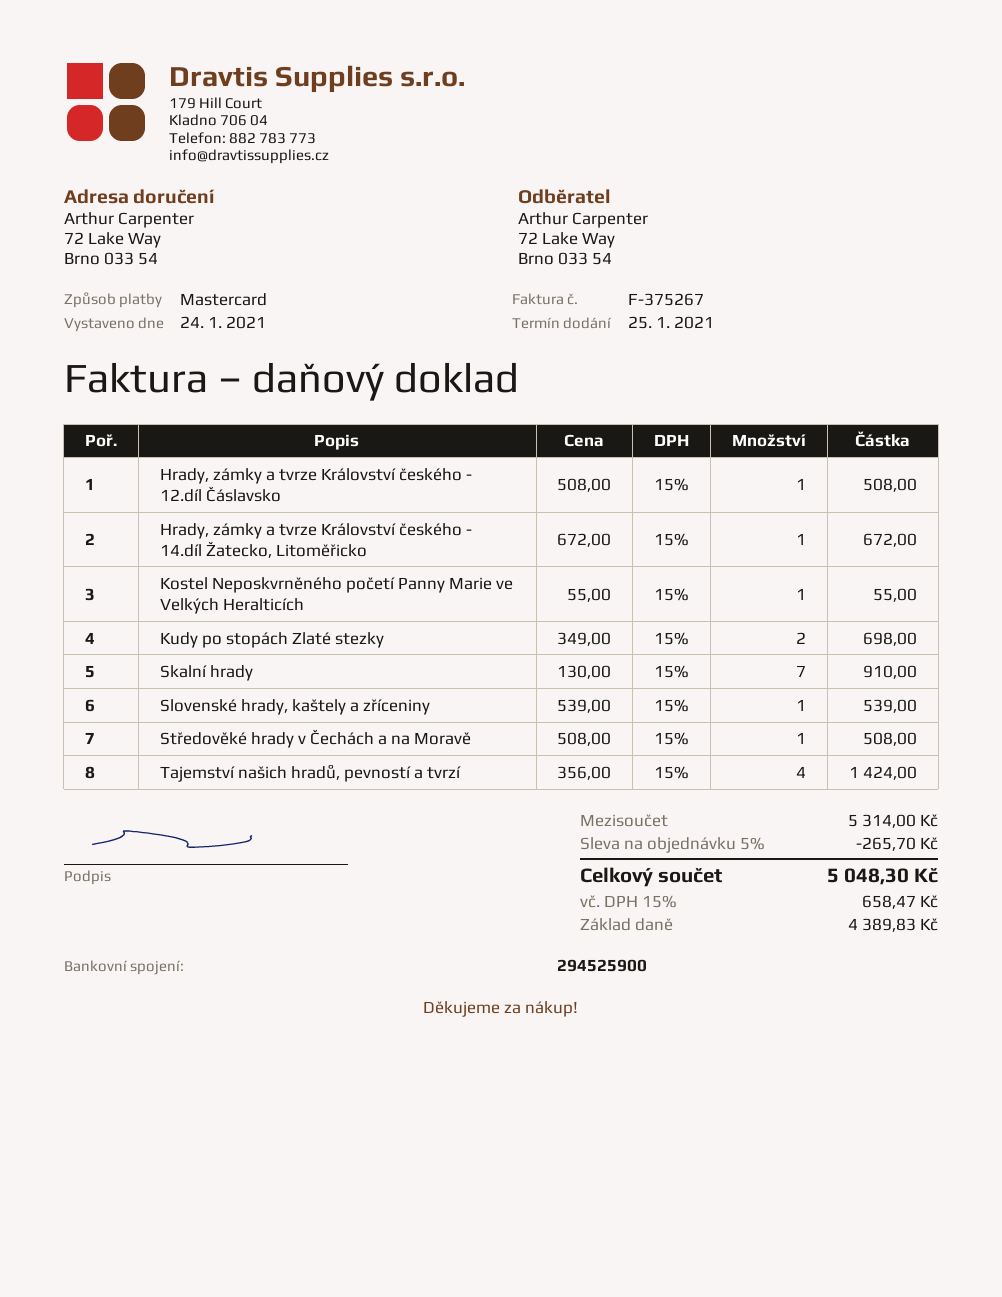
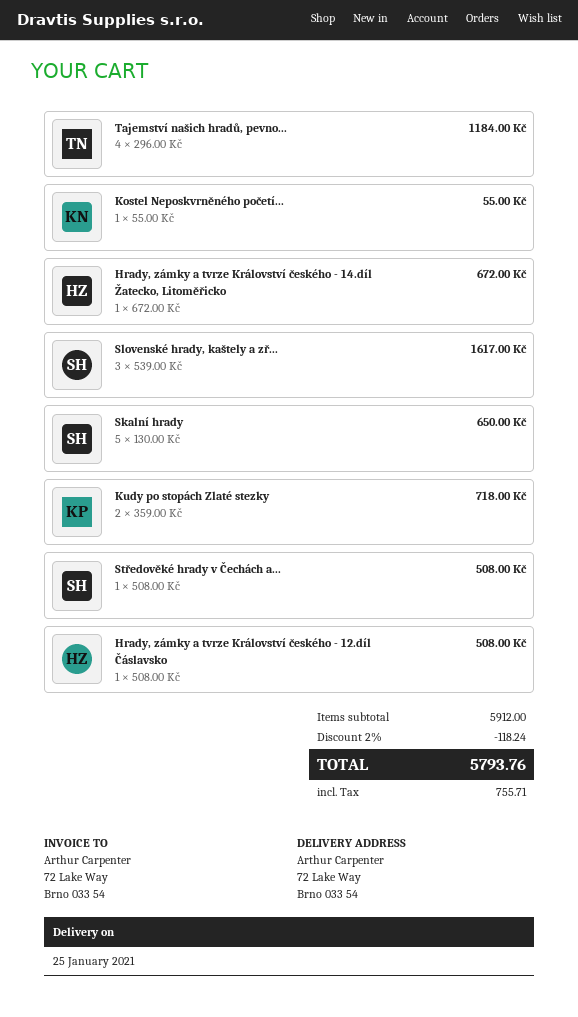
Kudy po stopách Zlaté stezky: 2 x 349.00 = 698.00 -> 2 x 359.00 = 718.00
Skalní hrady: 7 x 130.00 = 910.00 -> 5 x 130.00 = 650.00
Slovenské hrady, kaštely a zříceniny: 1 x 539.00 = 539.00 -> 3 x 539.00 = 1617.00
Tajemství našich hradů, pevností a tvrzí: 4 x 356.00 = 1424.00 -> 4 x 296.00 = 1184.00
subtotal: 5314.00 -> 5912.00
discount: 5% = 265.70 -> 2% = 118.24
tax: 658.47 -> 755.71
total: 5048.30 -> 5793.76

